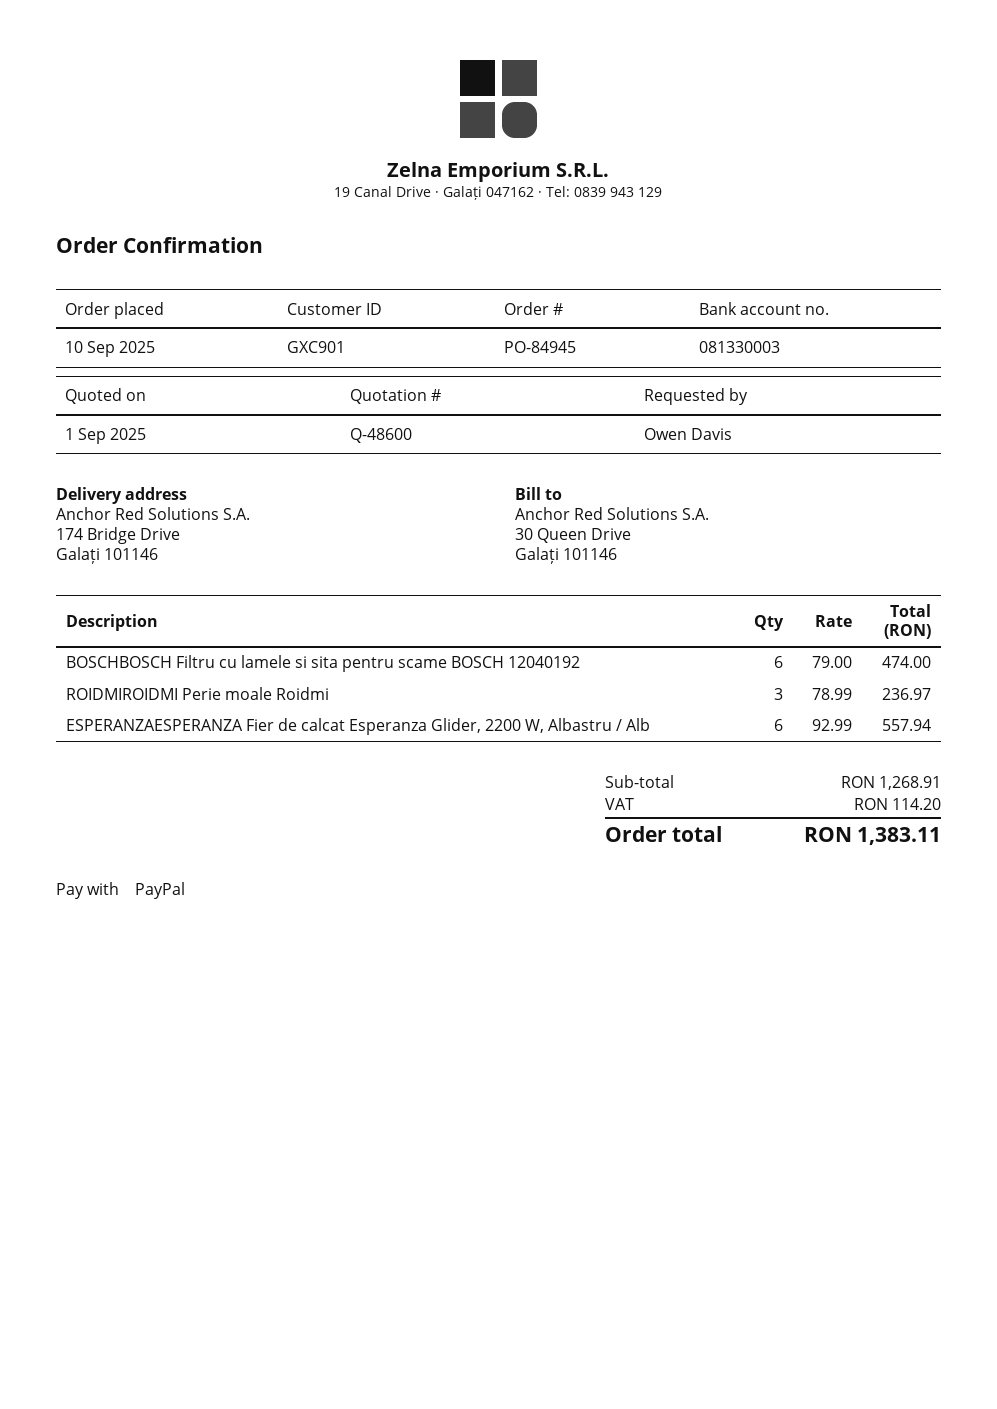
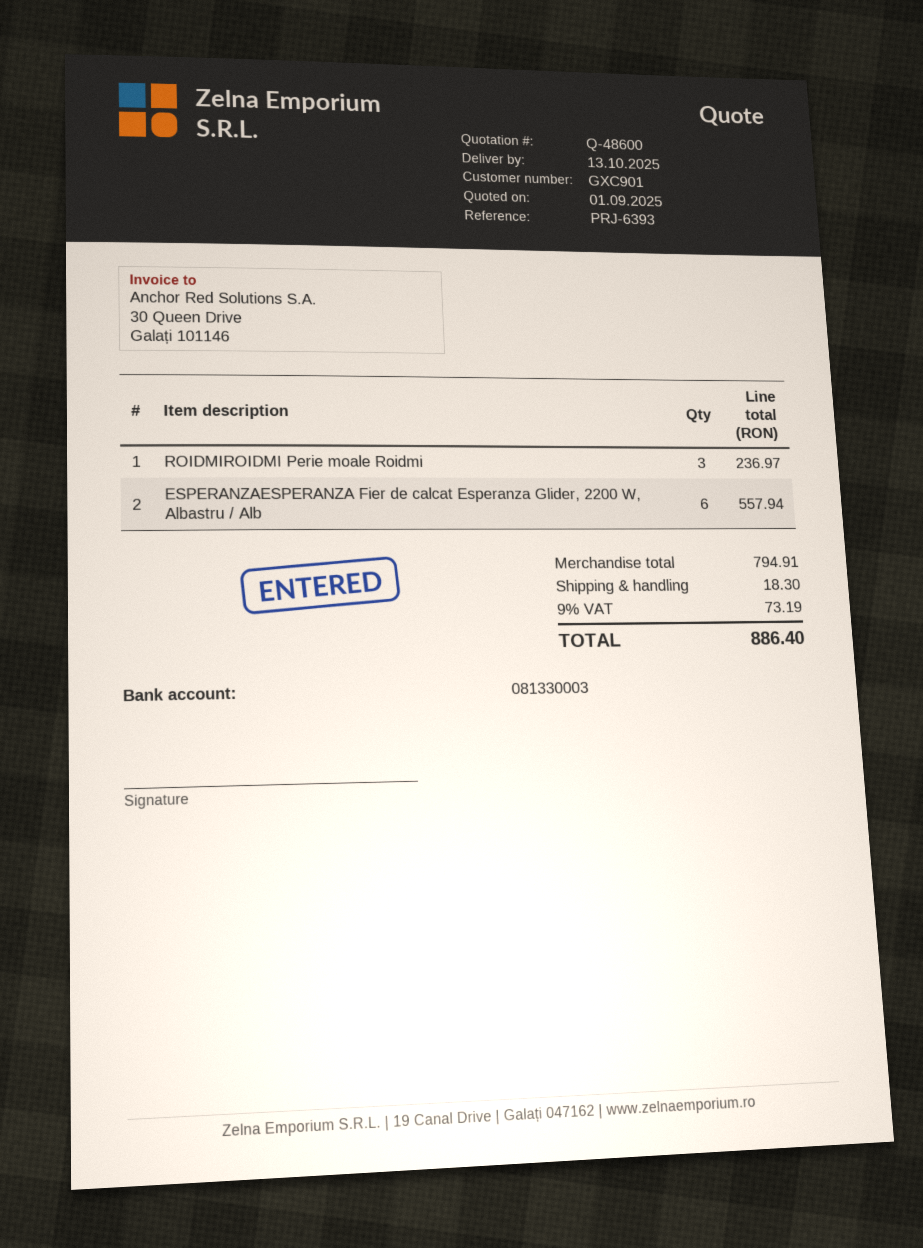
BOSCHBOSCH Filtru cu lamele si sita pentru scame BOSCH 12040192: 6 for 474.00 -> none
subtotal: 1268.91 -> 794.91
shipping: none -> 18.30
tax: 114.20 -> 73.19
total: 1383.11 -> 886.40

